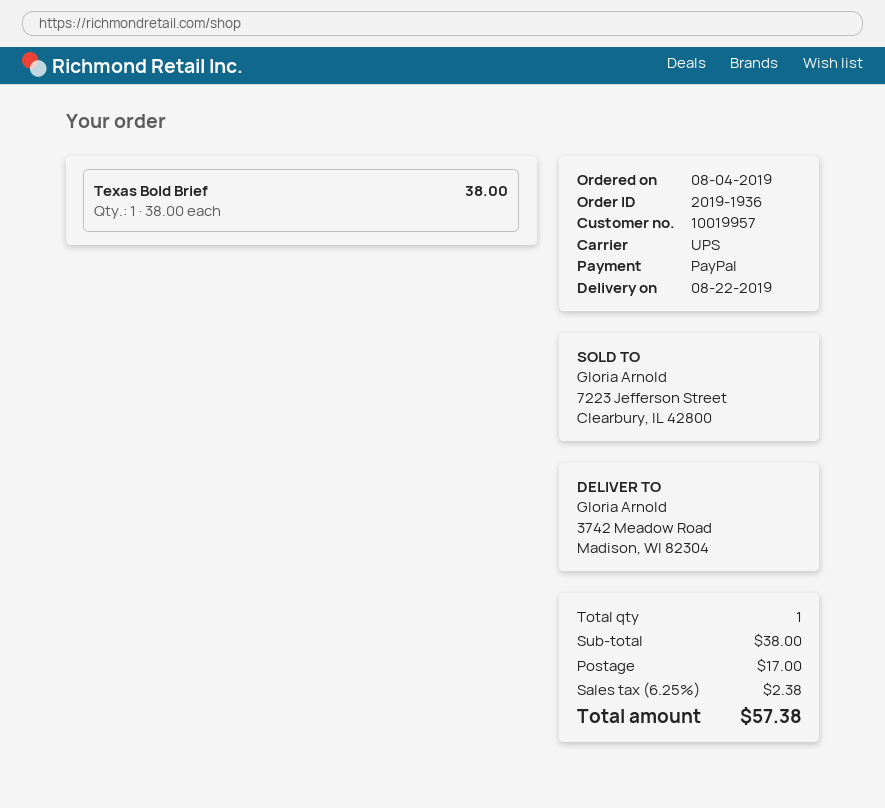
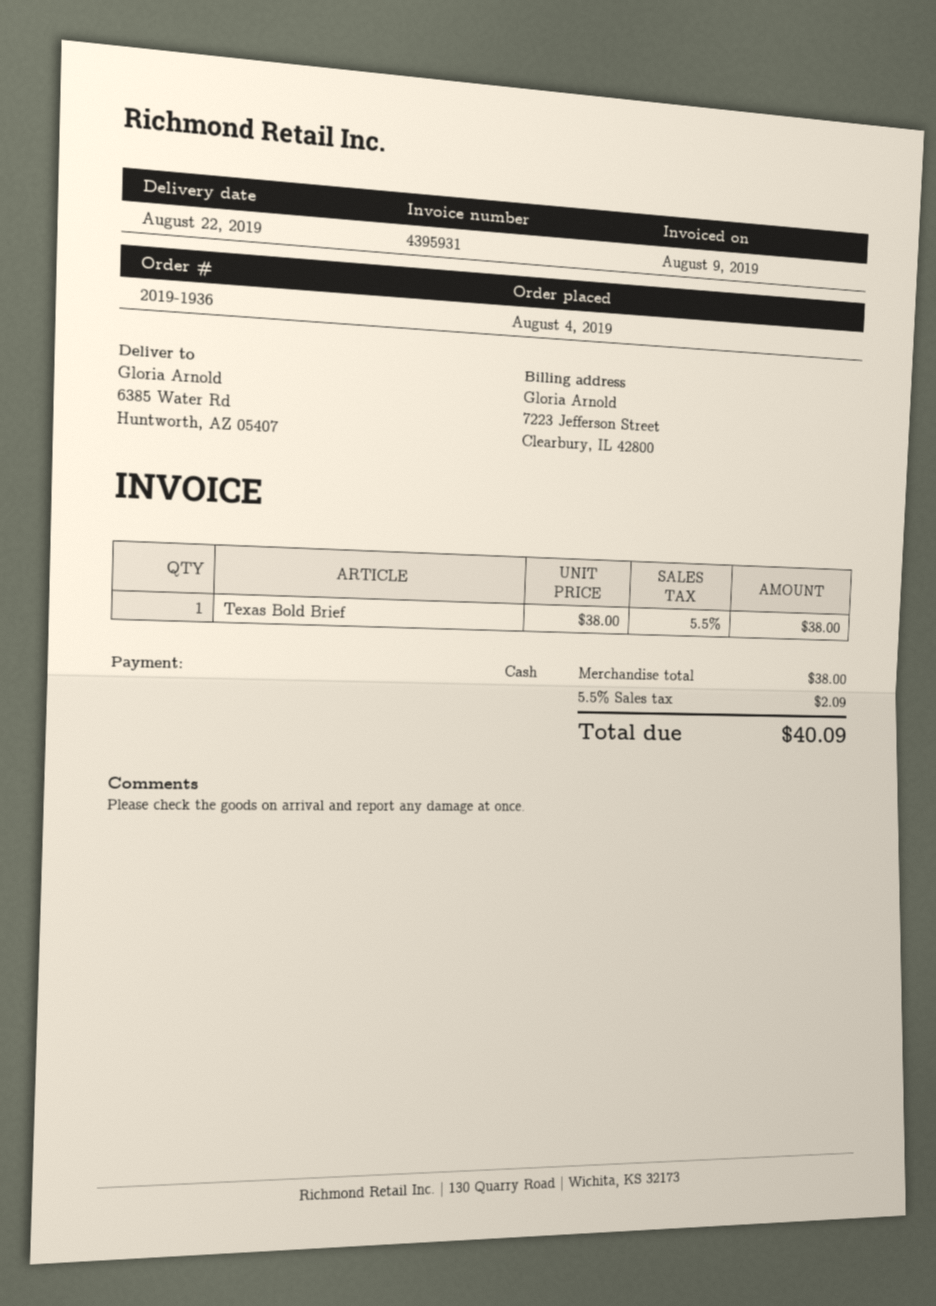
payment method: PayPal -> cash
ship to: 3742 Meadow Road, Madison, WI 82304 -> 6385 Water Rd, Huntworth, AZ 05407
shipping: 17.00 -> none
tax: 6.25% = 2.38 -> 5.5% = 2.09
total: 57.38 -> 40.09

